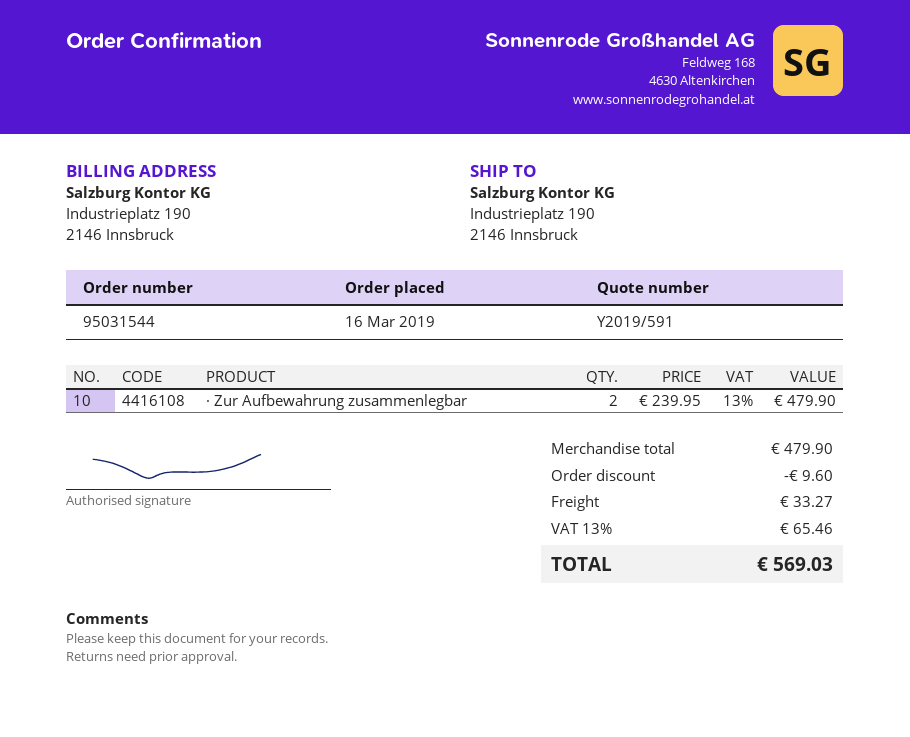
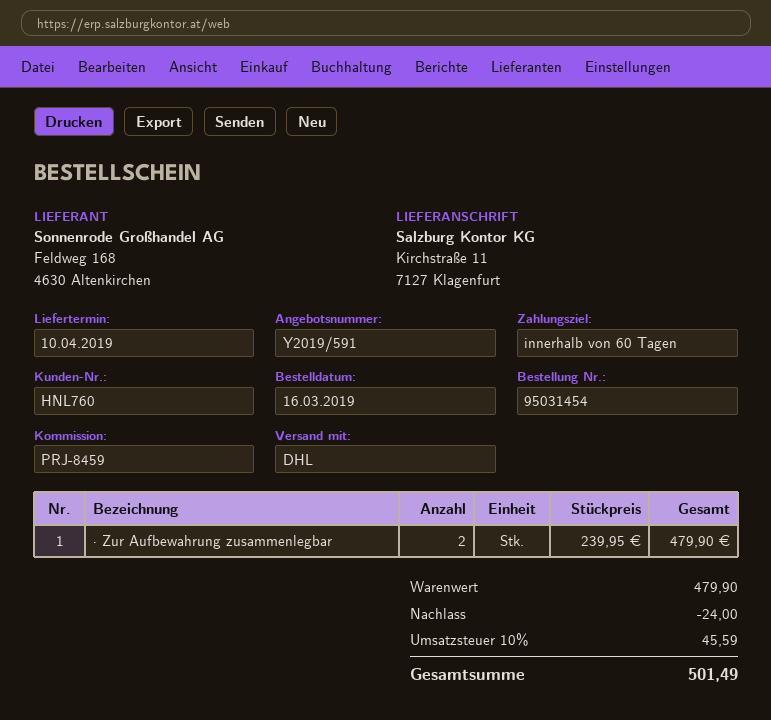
order number: 95031544 -> 95031454
ship to: Industrieplatz 190, 2146 Innsbruck -> Kirchstraße 11, 7127 Klagenfurt
discount: 9.60 -> 24.00
shipping: 33.27 -> none
tax: 13% = 65.46 -> 10% = 45.59
total: 569.03 -> 501.49

